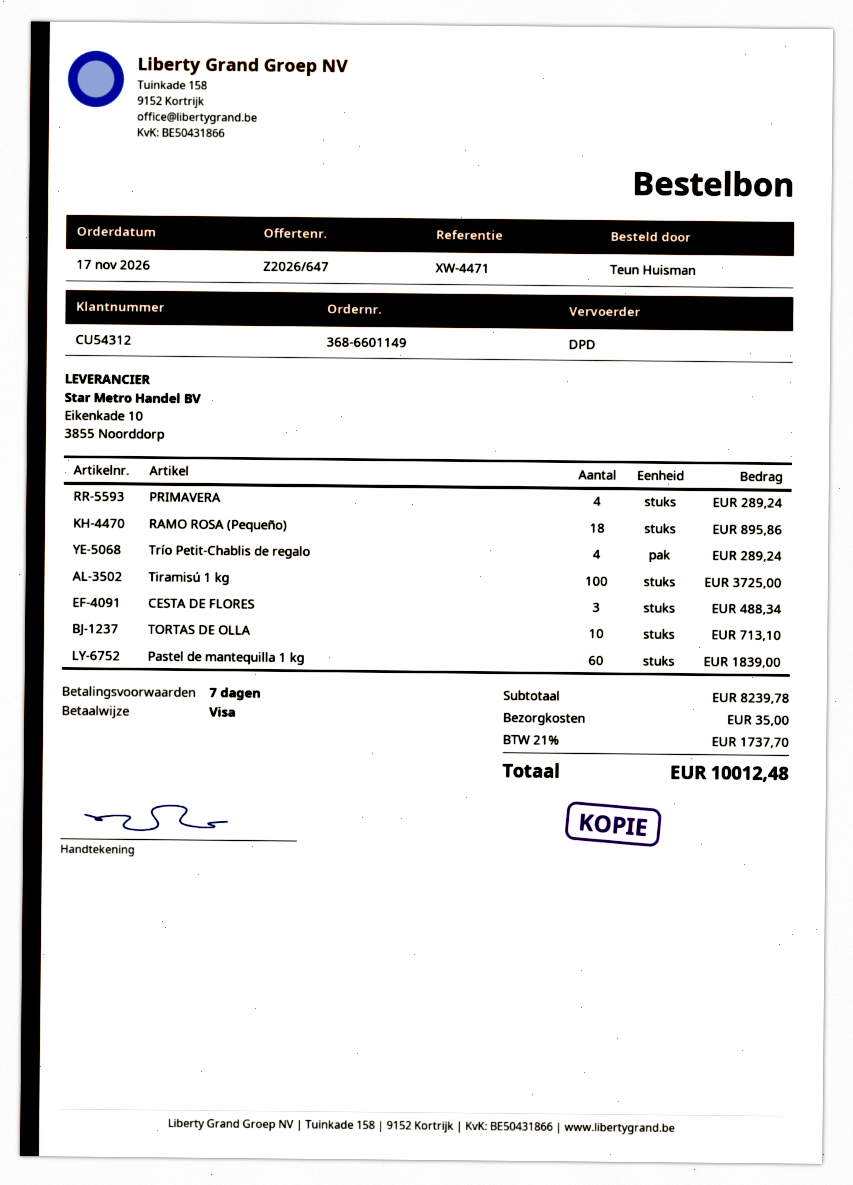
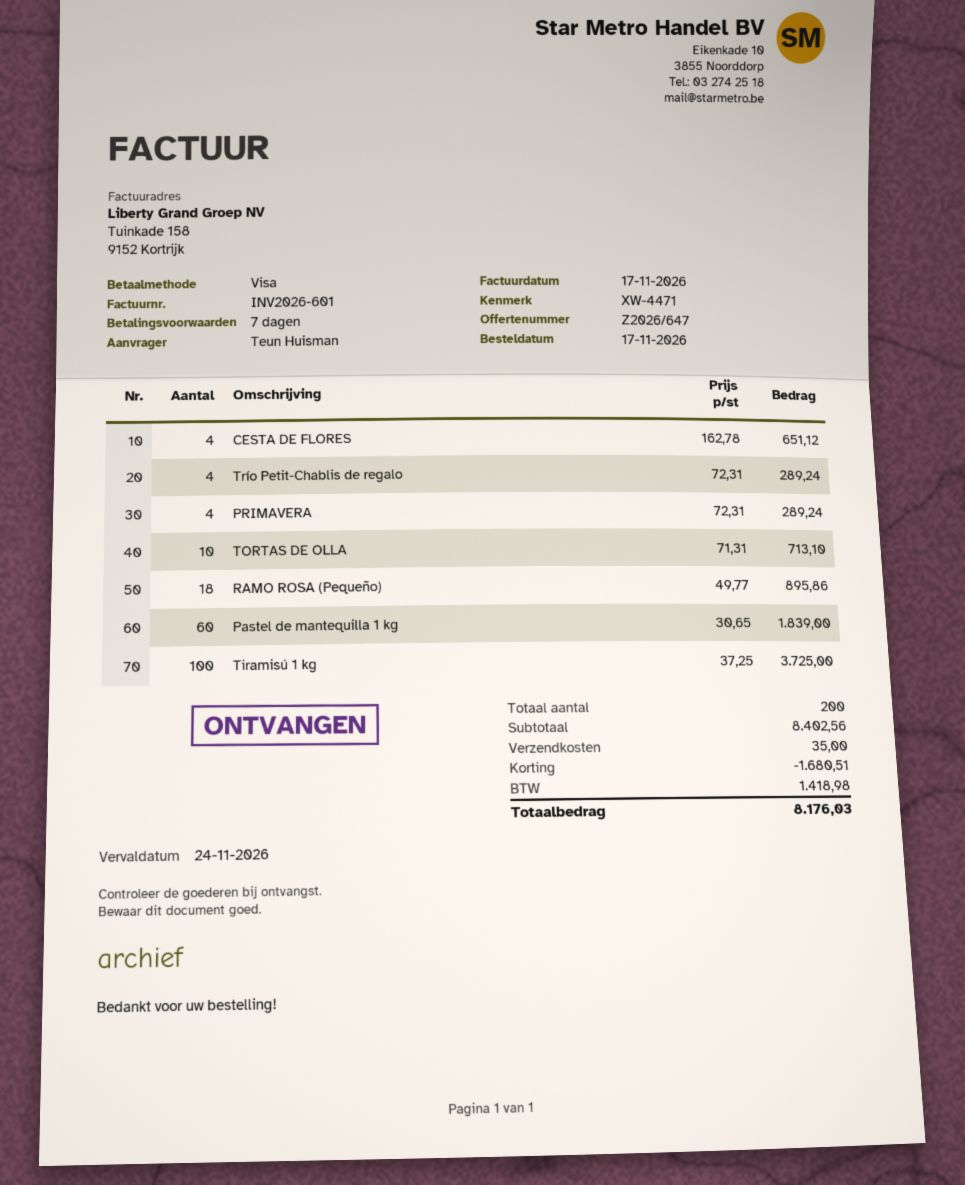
CESTA DE FLORES: 3 for 488.34 -> 4 for 651.12
subtotal: 8239.78 -> 8402.56
discount: none -> 1680.51
tax: 1737.70 -> 1418.98
total: 10012.48 -> 8176.03

